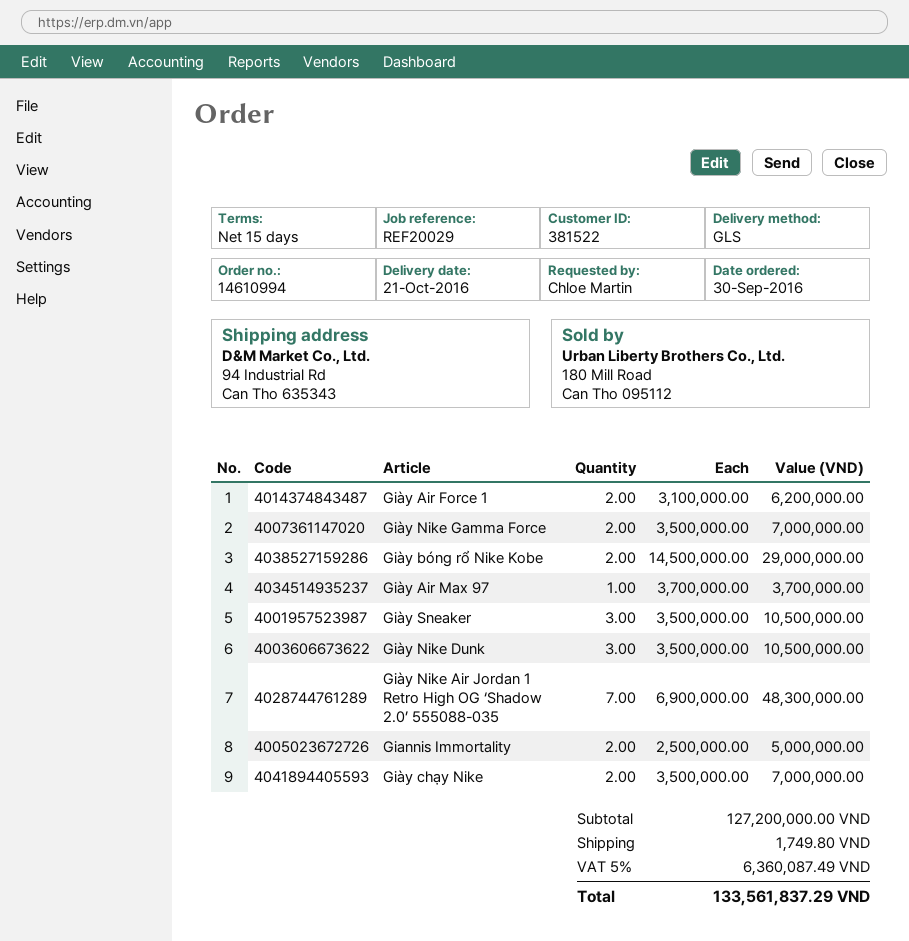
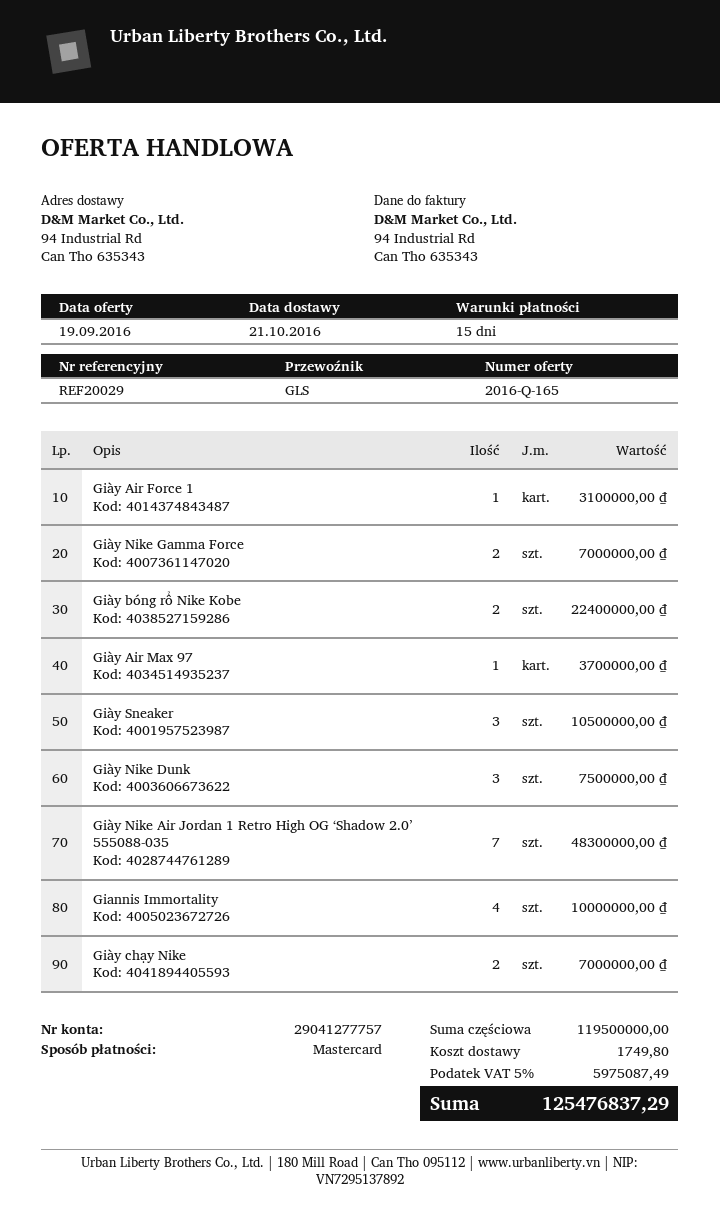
Giày Air Force 1: 2 for 6200000.00 -> 1 for 3100000.00
Giày bóng rổ Nike Kobe: 2 for 29000000.00 -> 2 for 22400000.00
Giày Nike Dunk: 3 for 10500000.00 -> 3 for 7500000.00
Giannis Immortality: 2 for 5000000.00 -> 4 for 10000000.00
subtotal: 127200000.00 -> 119500000.00
tax: 5% = 6360087.49 -> 5% = 5975087.49
total: 133561837.29 -> 125476837.29

